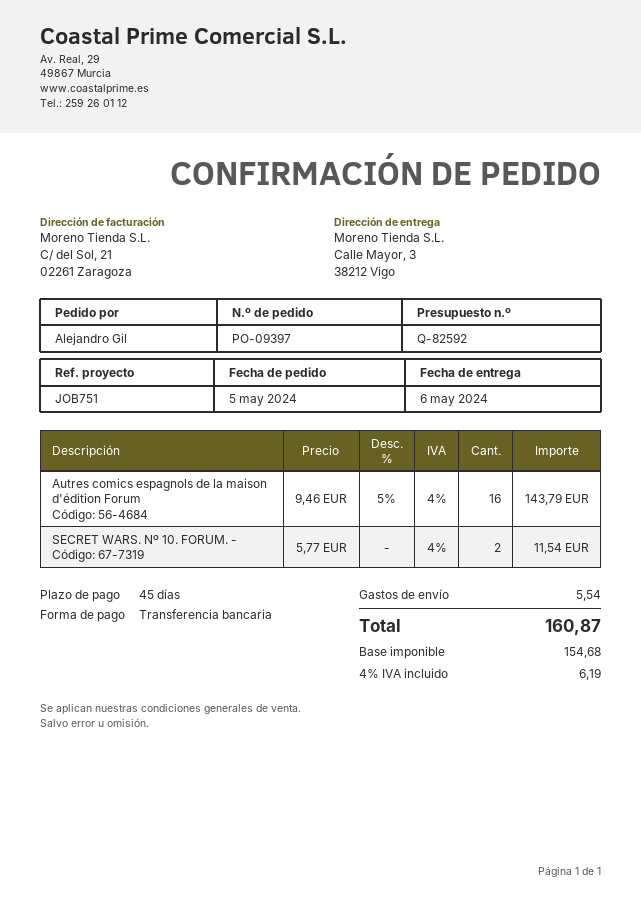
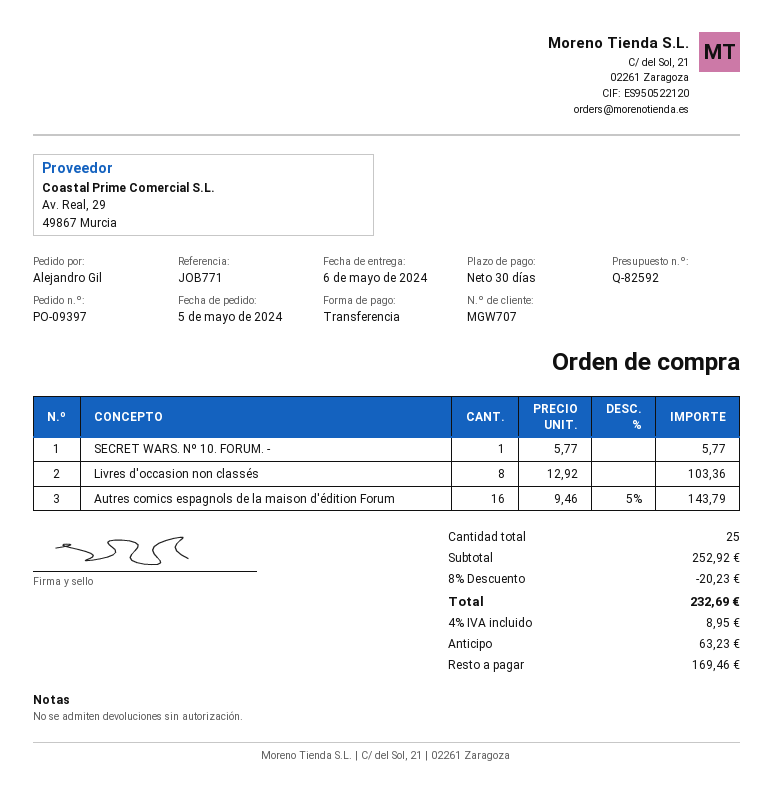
payment terms: 45 days -> 30 days
reference: JOB751 -> JOB771
SECRET WARS. Nº 10. FORUM. -: 2 x 5.77 = 11.54 -> 1 x 5.77 = 5.77
Livres d'occasion non classés: none -> 8 x 12.92 = 103.36
discount: none -> 8% = 20.23
shipping: 5.54 -> none
tax: 4% = 6.19 -> 4% = 8.95
total: 160.87 -> 232.69

